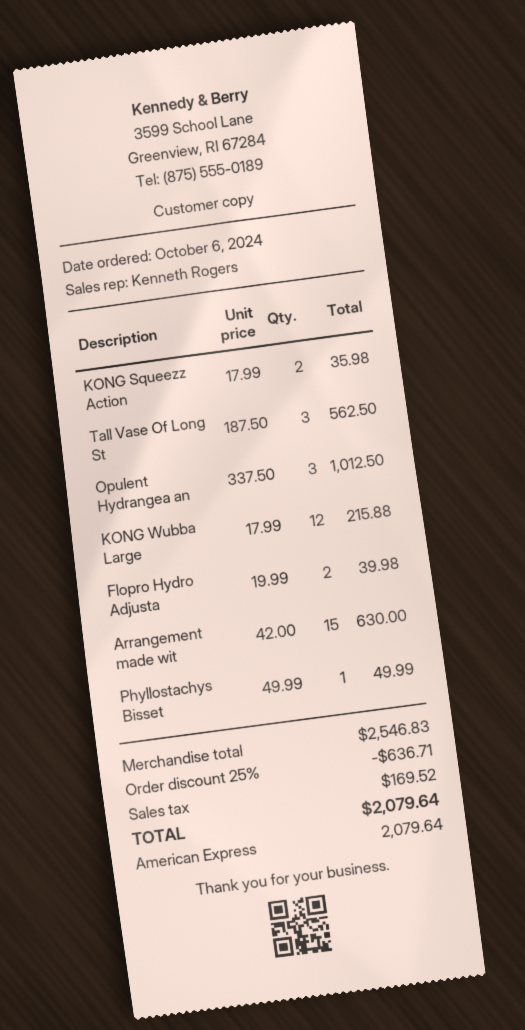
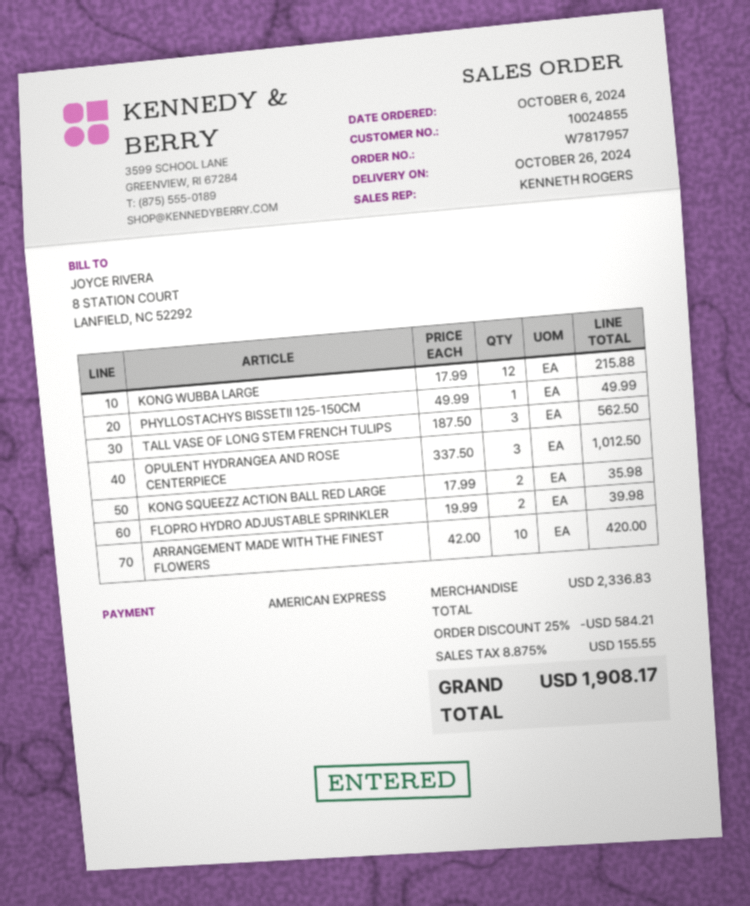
Arrangement made wit: 15 x 42.00 = 630.00 -> 10 x 42.00 = 420.00
subtotal: 2546.83 -> 2336.83
discount: 25% = 636.71 -> 25% = 584.21
tax: 169.52 -> 155.55
total: 2079.64 -> 1908.17

